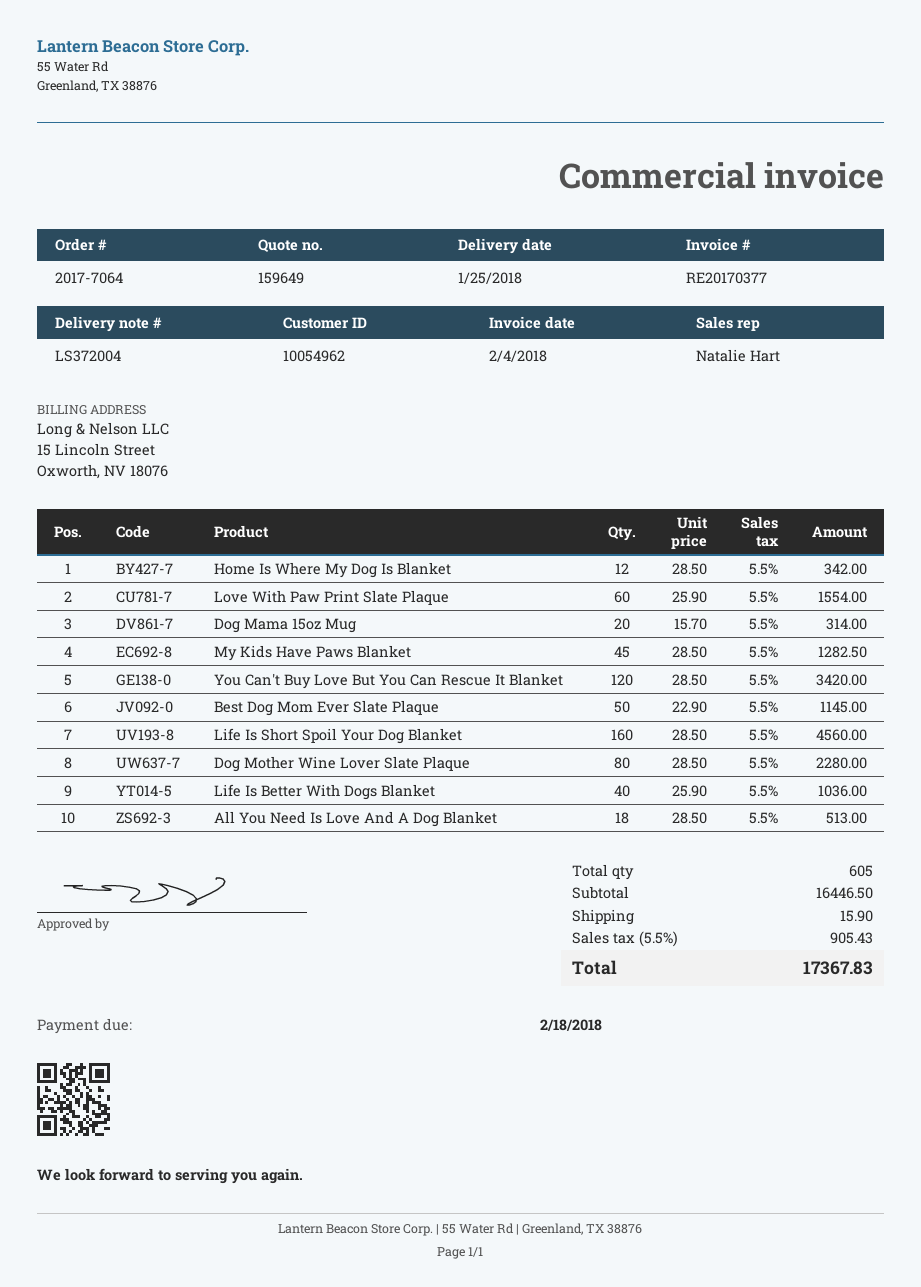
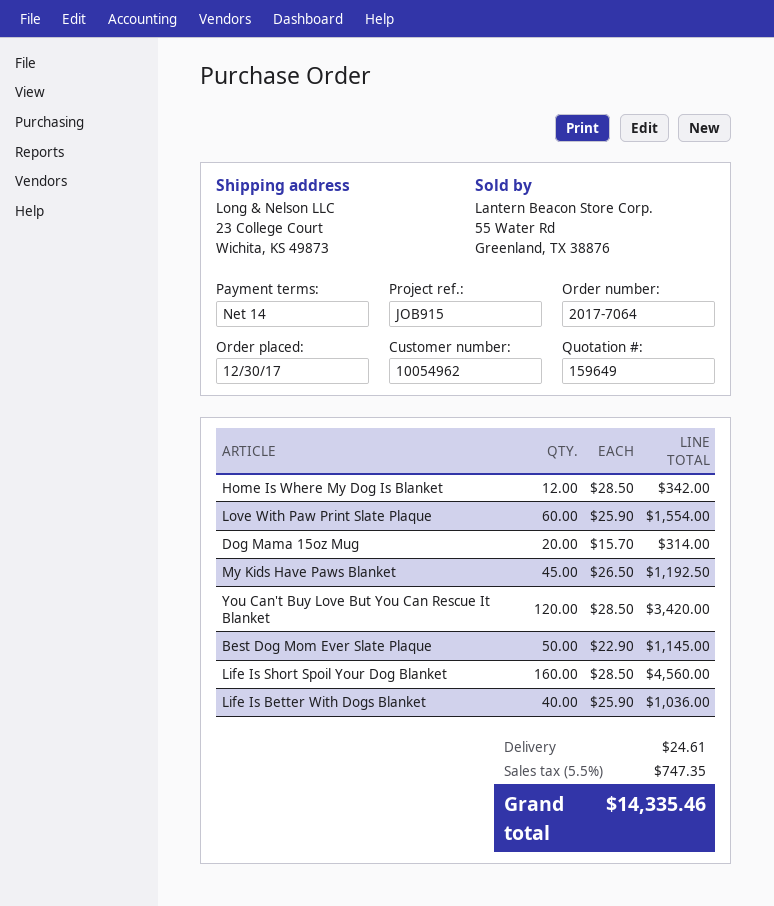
My Kids Have Paws Blanket: 45 x 28.50 = 1282.50 -> 45 x 26.50 = 1192.50
Dog Mother Wine Lover Slate Plaque: 80 x 28.50 = 2280.00 -> none
All You Need Is Love And A Dog Blanket: 18 x 28.50 = 513.00 -> none
shipping: 15.90 -> 24.61
tax: 5.5% = 905.43 -> 5.5% = 747.35
total: 17367.83 -> 14335.46

